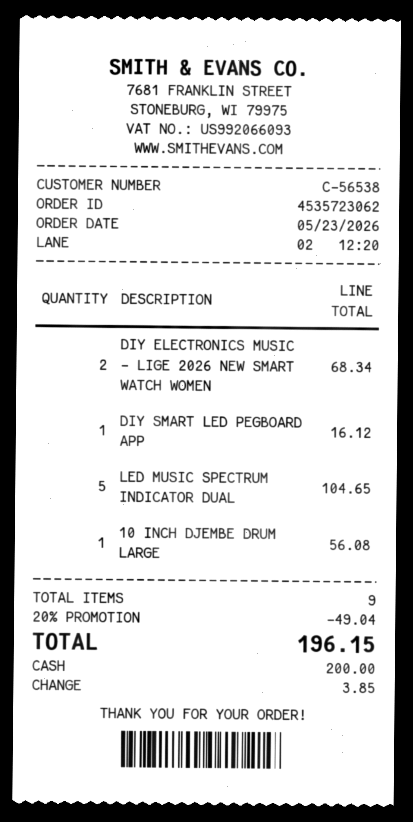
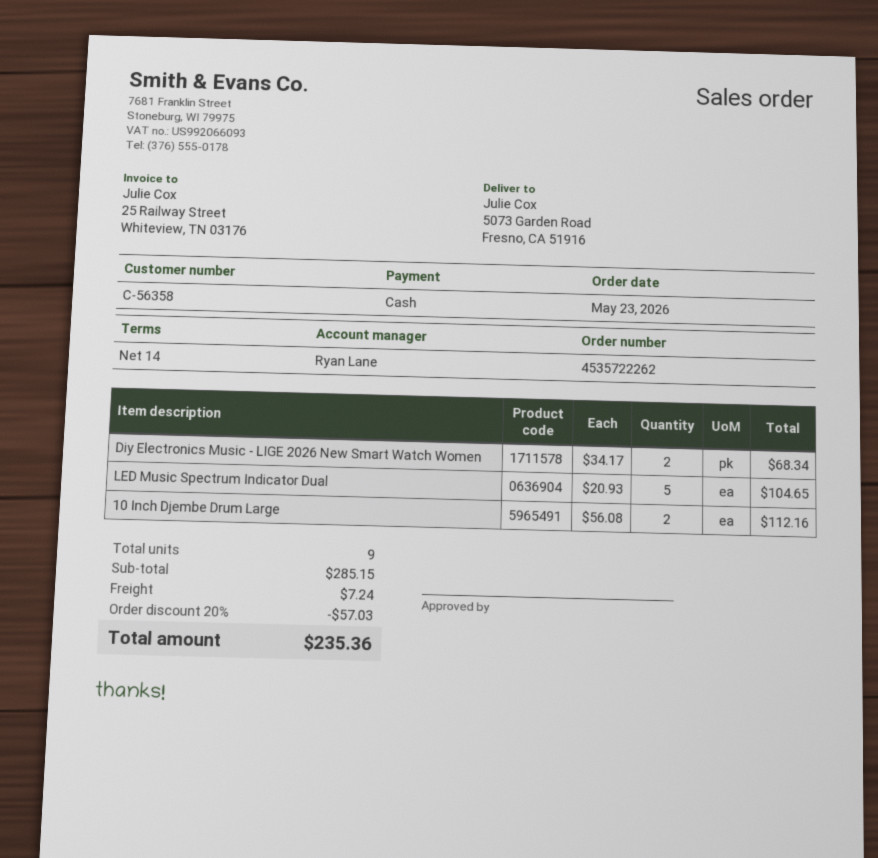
order number: 4535723062 -> 4535722262
customer number: C-56538 -> C-56358
DIY SMART LED PEGBOARD APP: 1 for 16.12 -> none
10 INCH DJEMBE DRUM LARGE: 1 for 56.08 -> 2 for 112.16
discount: 20% = 49.04 -> 20% = 57.03
shipping: none -> 7.24
total: 196.15 -> 235.36

